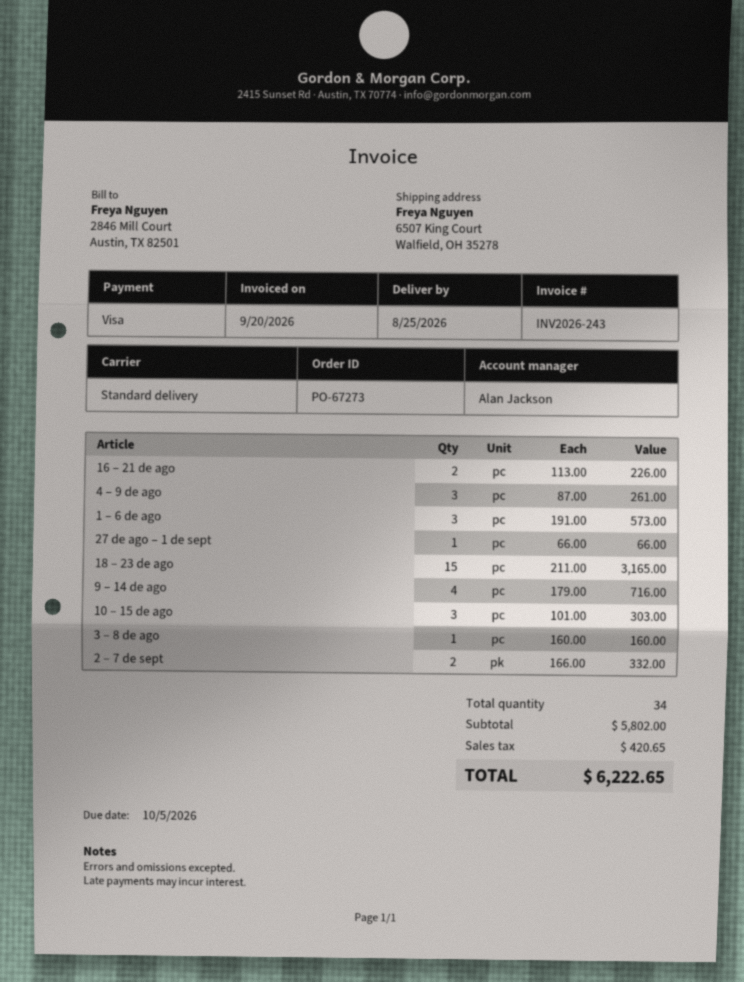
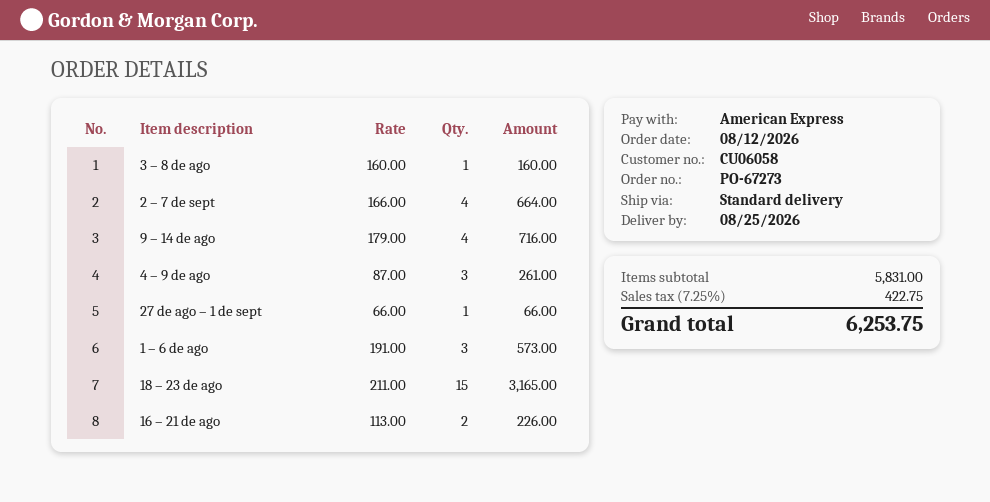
payment method: Visa -> American Express
10 – 15 de ago: 3 x 101.00 = 303.00 -> none
2 – 7 de sept: 2 x 166.00 = 332.00 -> 4 x 166.00 = 664.00
subtotal: 5802.00 -> 5831.00
tax: 420.65 -> 422.75
total: 6222.65 -> 6253.75

